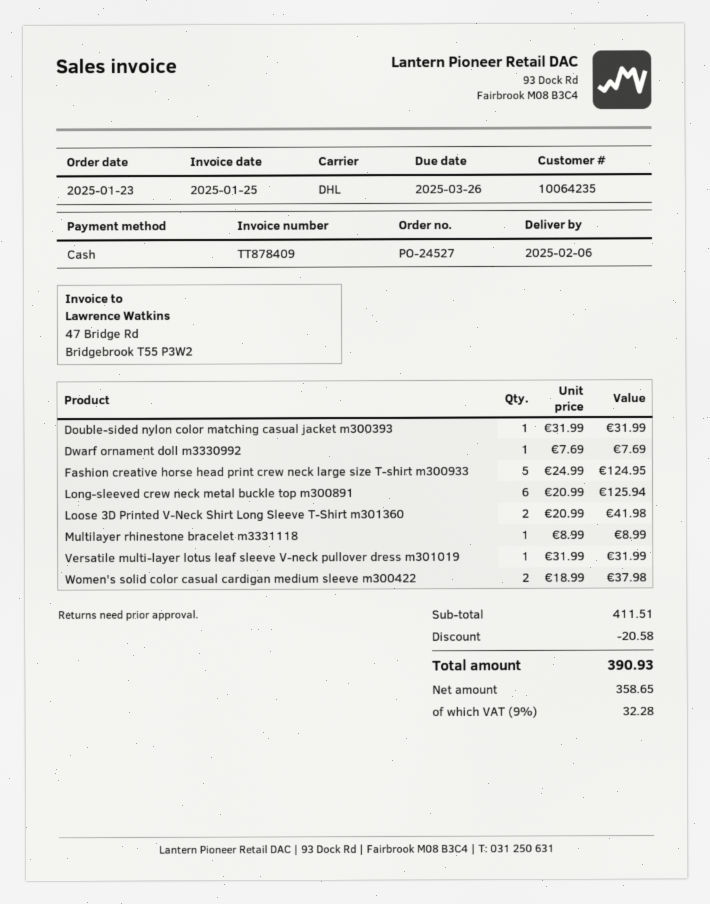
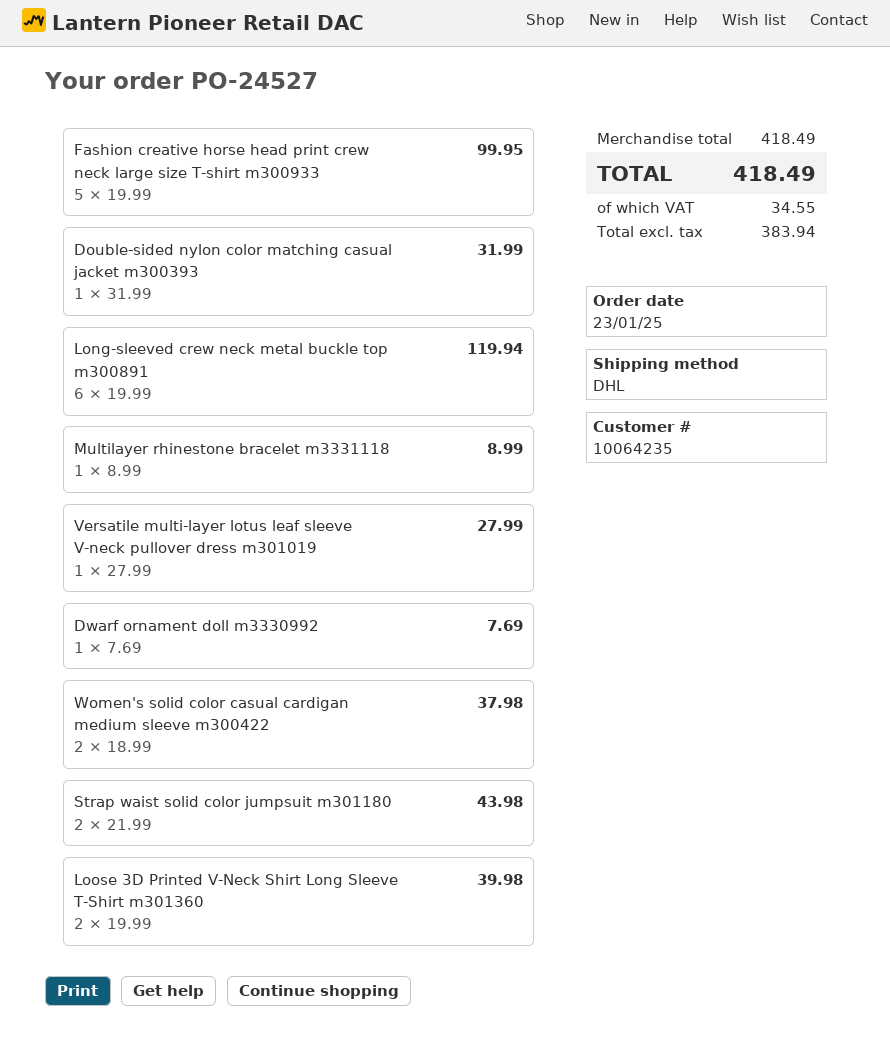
Fashion creative horse head print crew neck large size T-shirt m300933: 5 x 24.99 = 124.95 -> 5 x 19.99 = 99.95
Long-sleeved crew neck metal buckle top m300891: 6 x 20.99 = 125.94 -> 6 x 19.99 = 119.94
Loose 3D Printed V-Neck Shirt Long Sleeve T-Shirt m301360: 2 x 20.99 = 41.98 -> 2 x 19.99 = 39.98
Versatile multi-layer lotus leaf sleeve V-neck pullover dress m301019: 1 x 31.99 = 31.99 -> 1 x 27.99 = 27.99
Strap waist solid color jumpsuit m301180: none -> 2 x 21.99 = 43.98
subtotal: 411.51 -> 418.49
discount: 20.58 -> none
net: 358.65 -> 383.94
tax: 32.28 -> 34.55
total: 390.93 -> 418.49

